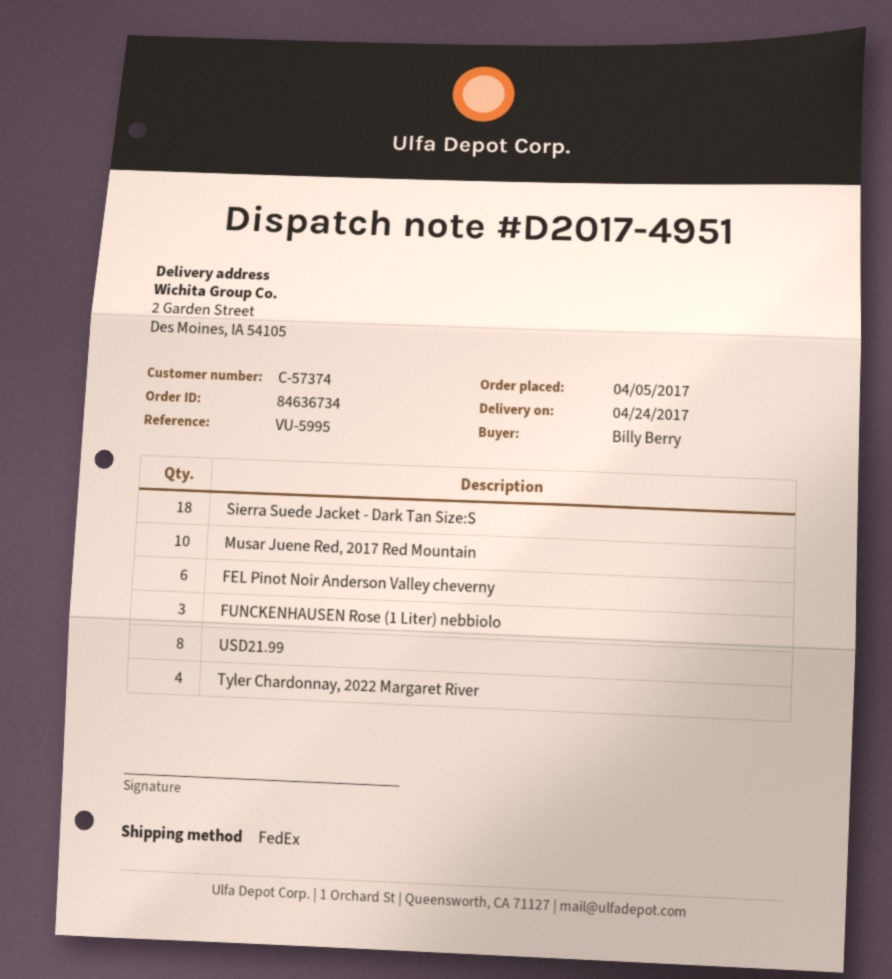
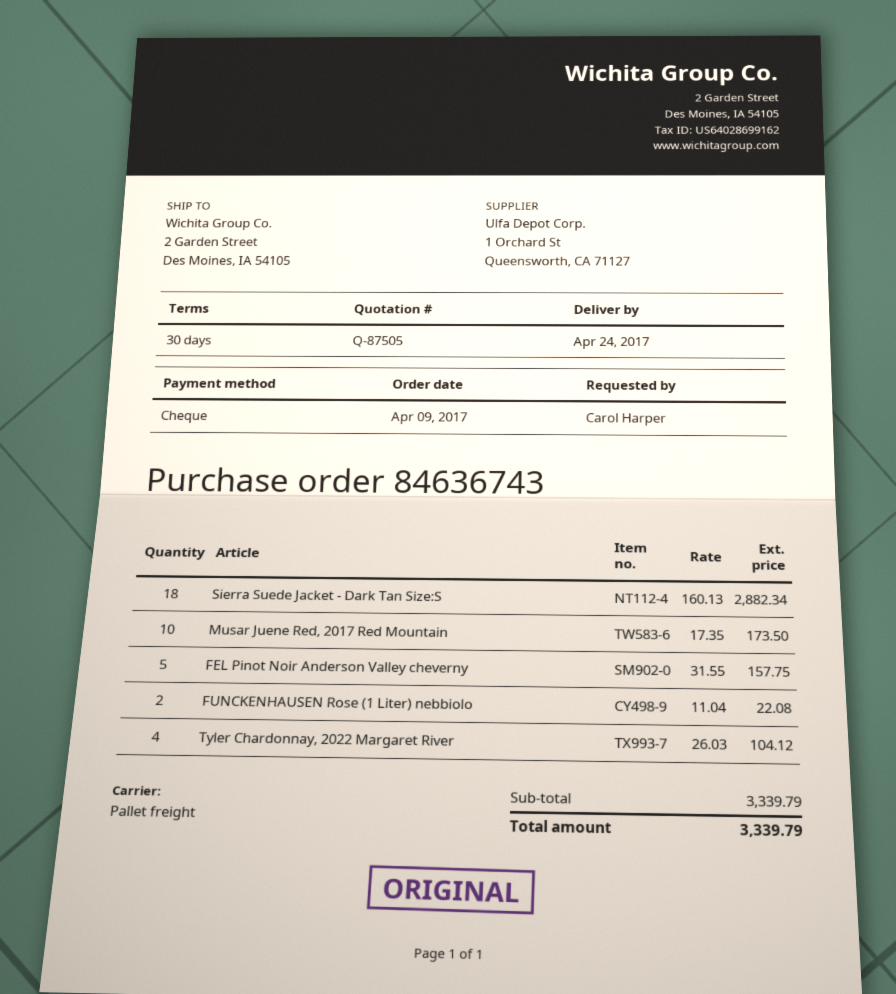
order number: 84636734 -> 84636743
order date: 2017-04-05 -> 2017-04-09
ordered by: Billy Berry -> Carol Harper
shipping method: FedEx -> pallet freight
FEL Pinot Noir Anderson Valley cheverny: 6 -> 5
FUNCKENHAUSEN Rose (1 Liter) nebbiolo: 3 -> 2
USD21.99: 8 -> none

